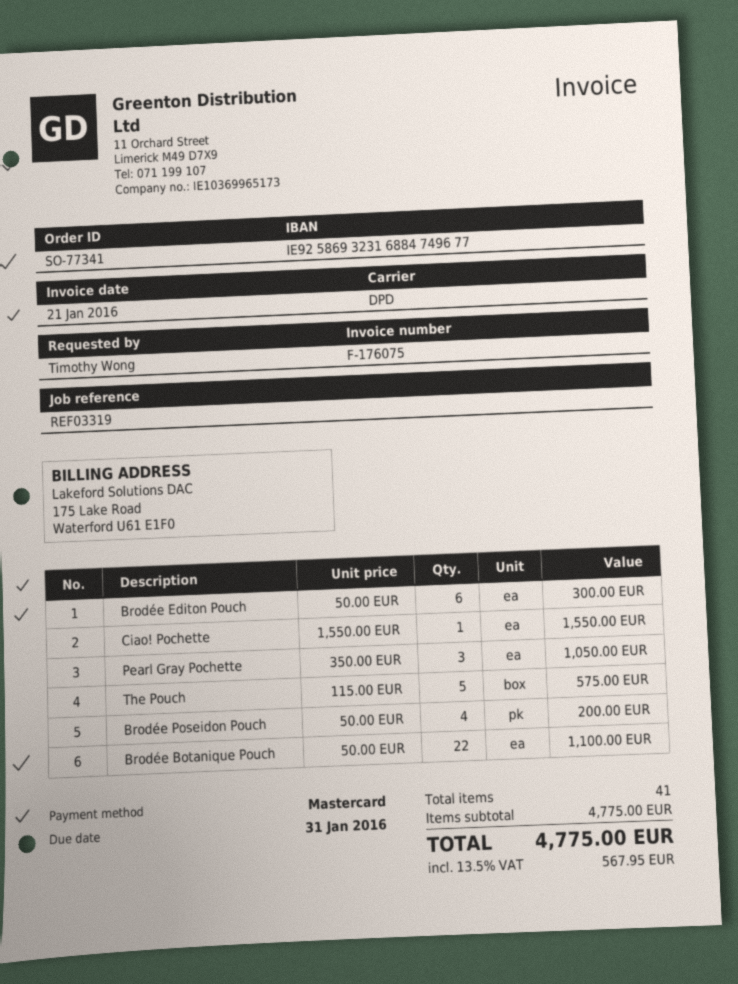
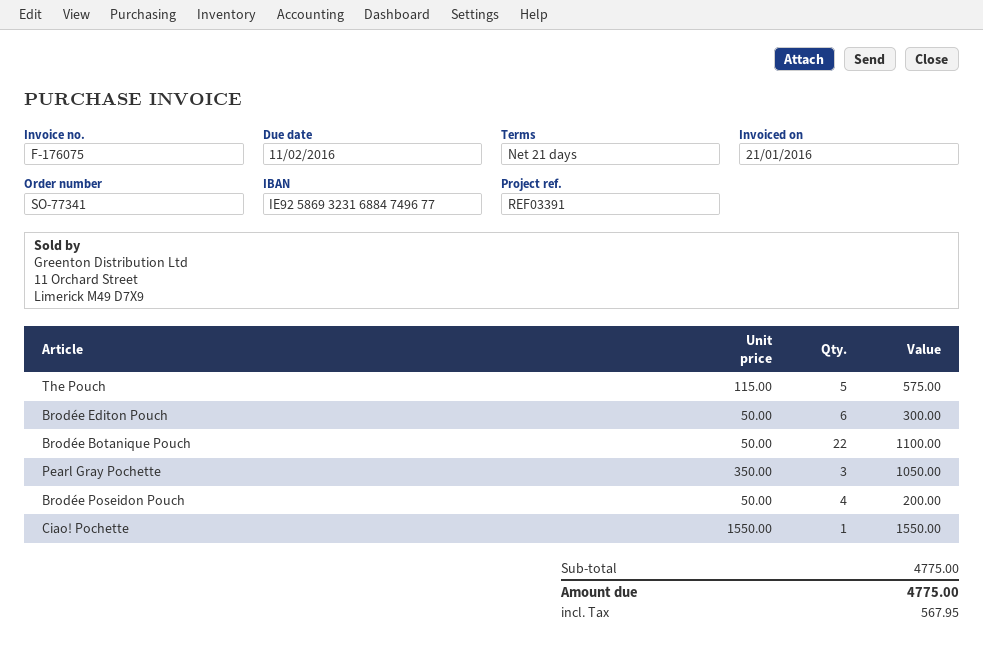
due date: 2016-01-31 -> 2016-02-11
reference: REF03319 -> REF03391

